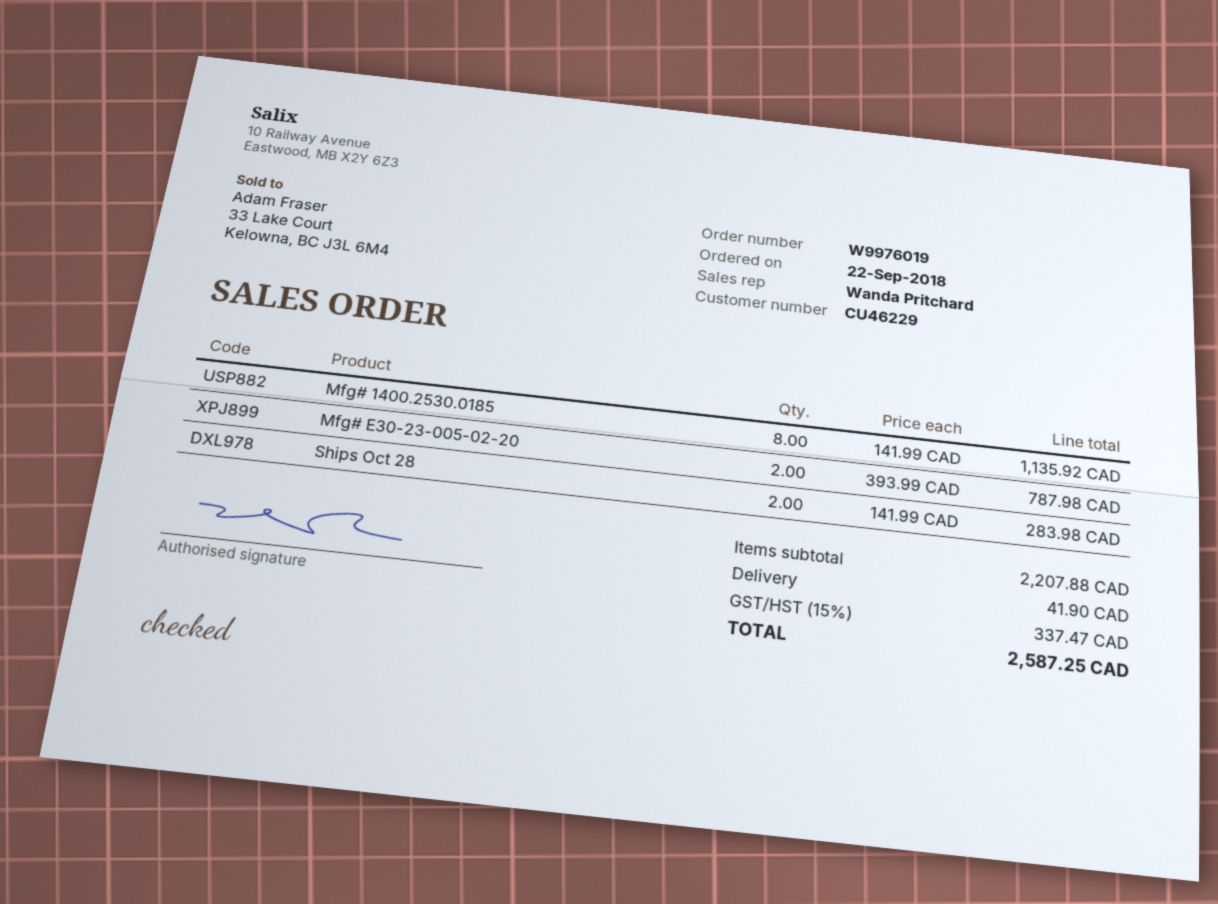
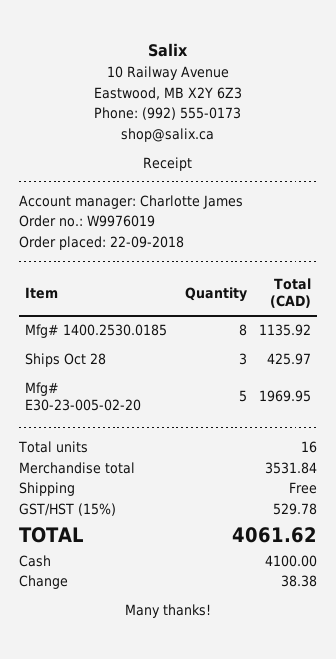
sales rep: Wanda Pritchard -> Charlotte James
Mfg# E30-23-005-02-20: 2 for 787.98 -> 5 for 1969.95
Ships Oct 28: 2 for 283.98 -> 3 for 425.97
subtotal: 2207.88 -> 3531.84
shipping: 41.90 -> 0.00
tax: 15% = 337.47 -> 15% = 529.78
total: 2587.25 -> 4061.62

